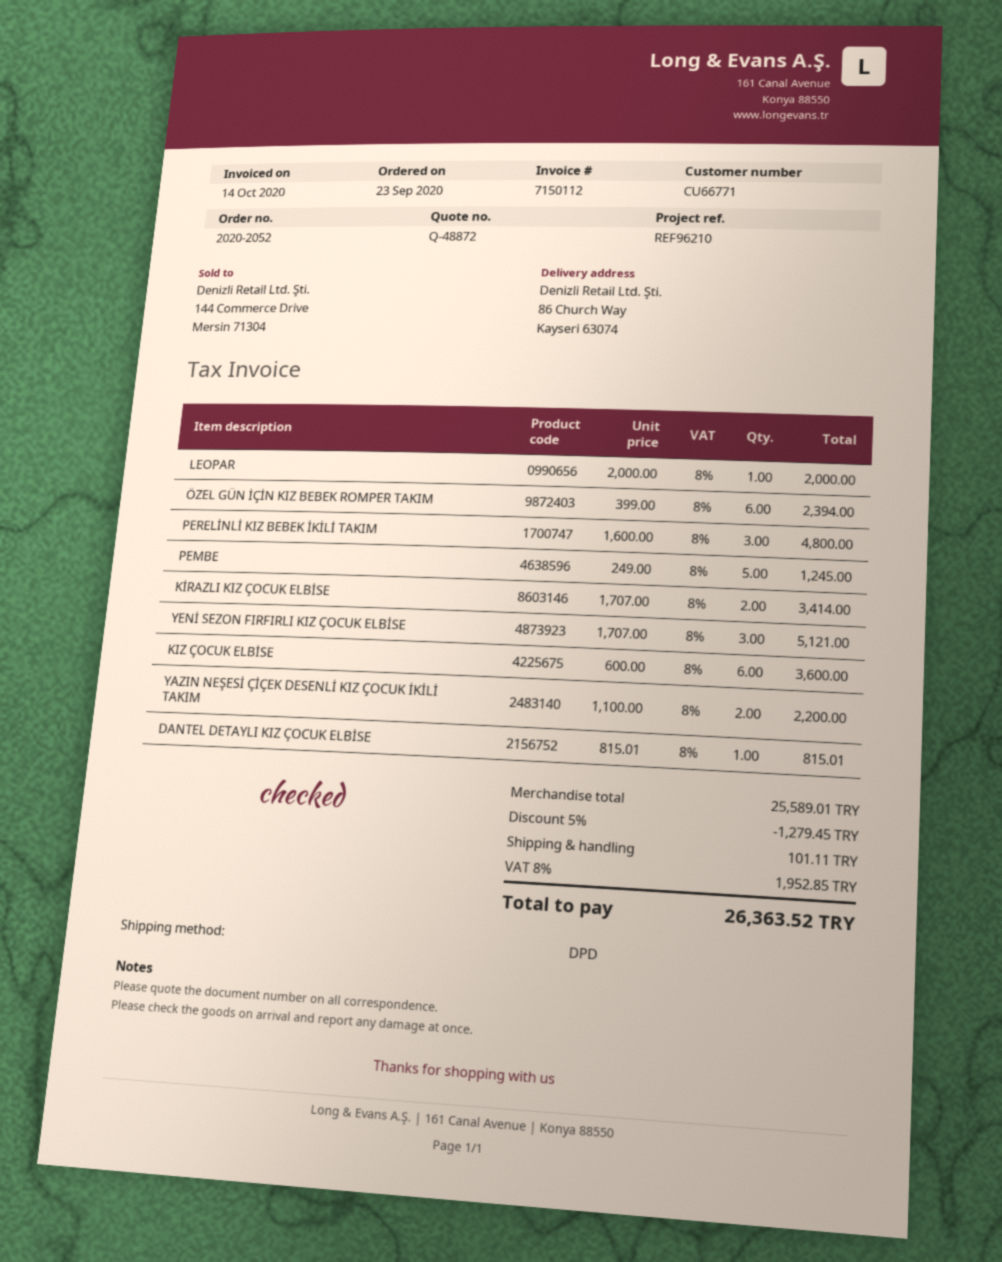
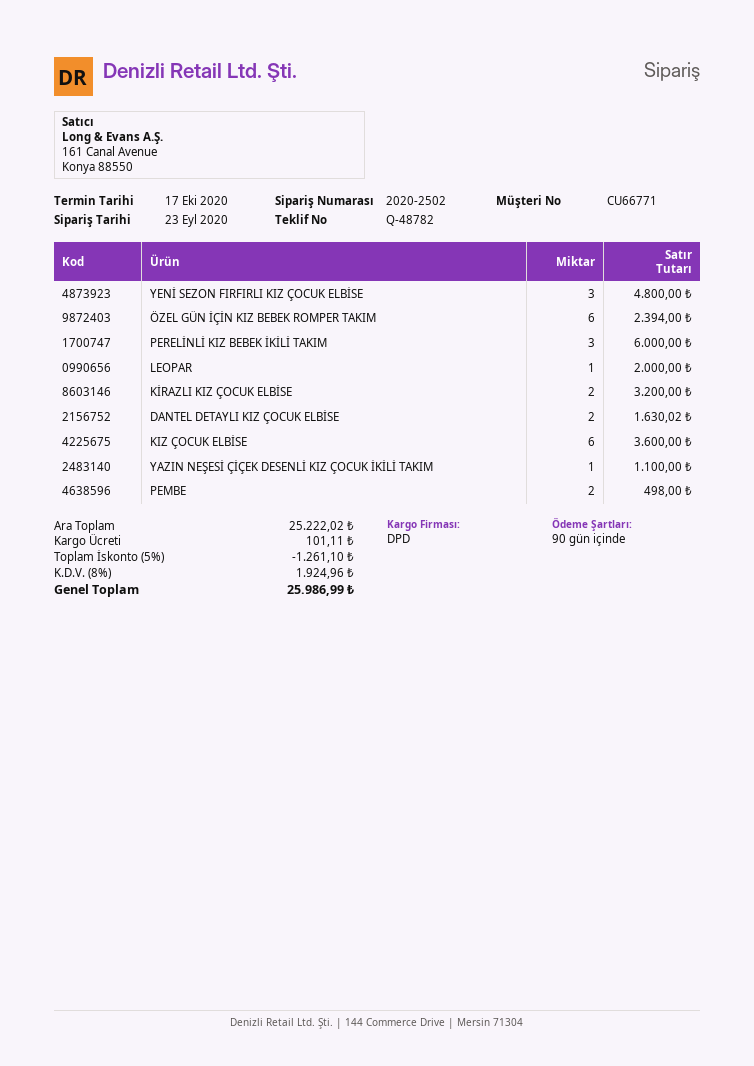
quote number: Q-48872 -> Q-48782
order number: 2020-2052 -> 2020-2502
PERELİNLİ KIZ BEBEK İKİLİ TAKIM: 3 for 4800.00 -> 3 for 6000.00
PEMBE: 5 for 1245.00 -> 2 for 498.00
KİRAZLI KIZ ÇOCUK ELBİSE: 2 for 3414.00 -> 2 for 3200.00
YENİ SEZON FIRFIRLI KIZ ÇOCUK ELBİSE: 3 for 5121.00 -> 3 for 4800.00
YAZIN NEŞESİ ÇİÇEK DESENLİ KIZ ÇOCUK İKİLİ TAKIM: 2 for 2200.00 -> 1 for 1100.00
DANTEL DETAYLI KIZ ÇOCUK ELBİSE: 1 for 815.01 -> 2 for 1630.02
subtotal: 25589.01 -> 25222.02
discount: 5% = 1279.45 -> 5% = 1261.10
tax: 8% = 1952.85 -> 8% = 1924.96
total: 26363.52 -> 25986.99

